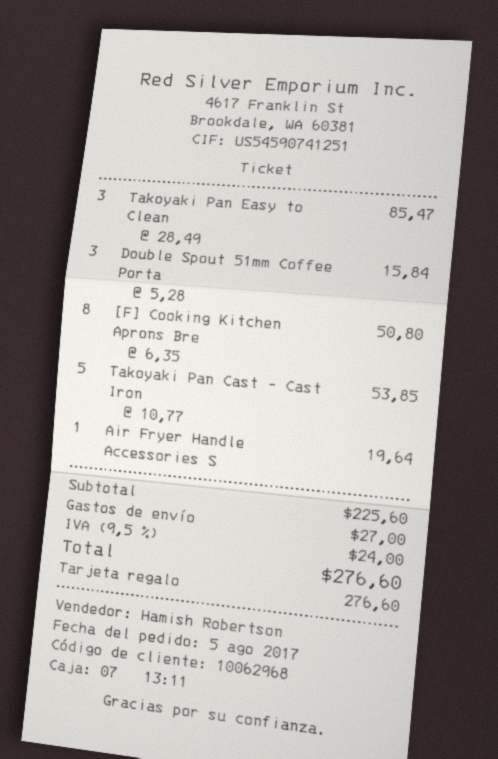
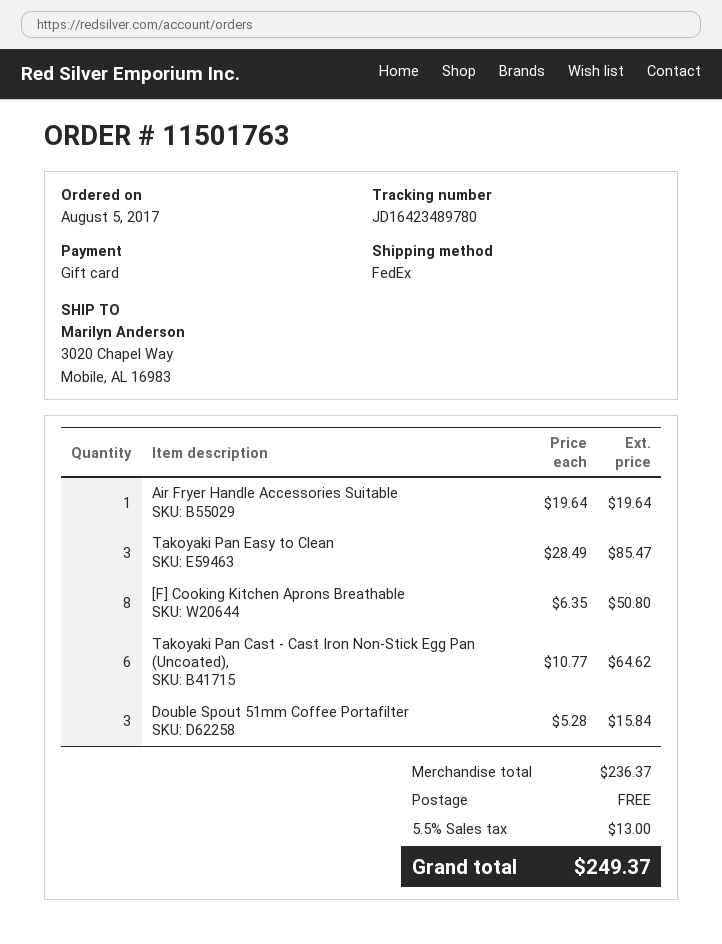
Takoyaki Pan Cast - Cast Iron: 5 x 10.77 = 53.85 -> 6 x 10.77 = 64.62
subtotal: 225.60 -> 236.37
shipping: 27.00 -> 0.00
tax: 9.5% = 24.00 -> 5.5% = 13.00
total: 276.60 -> 249.37

